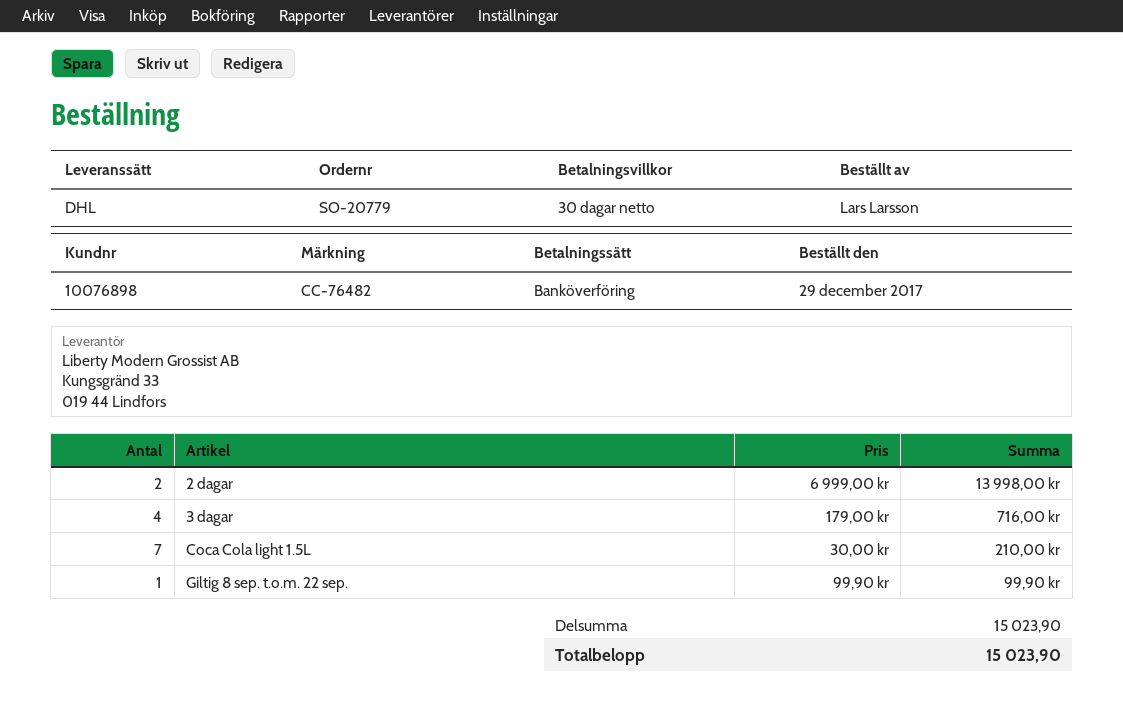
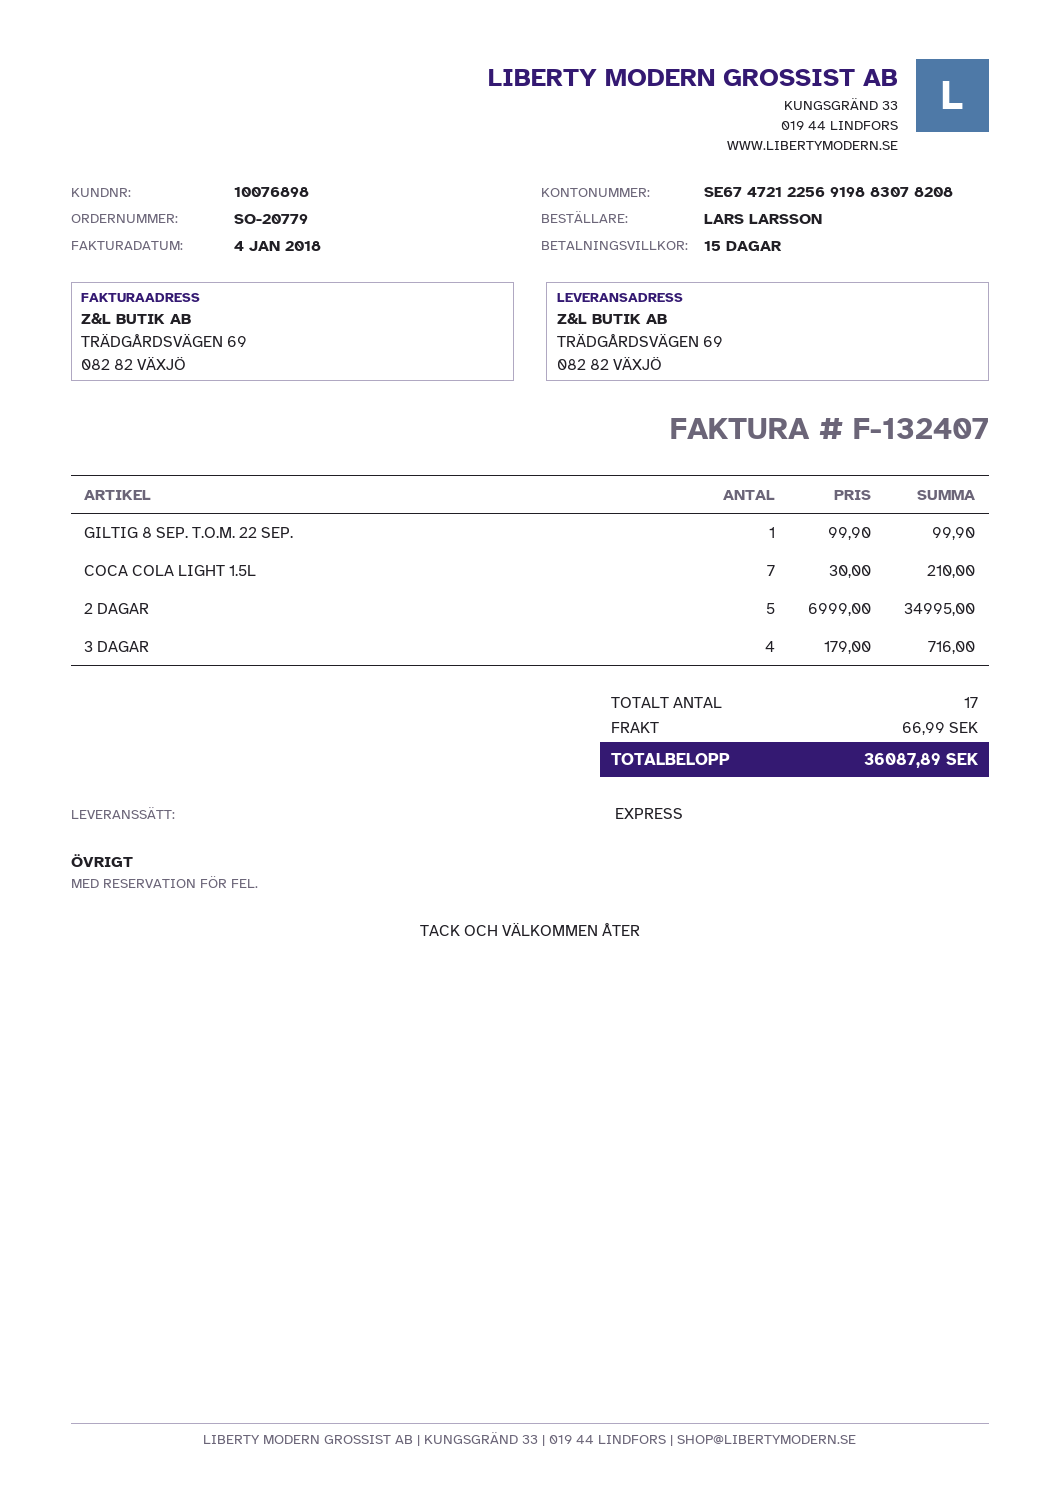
payment terms: 30 days -> 15 days
shipping method: DHL -> express
2 dagar: 2 x 6999.00 = 13998.00 -> 5 x 6999.00 = 34995.00
shipping: none -> 66.99
total: 15023.90 -> 36087.89

